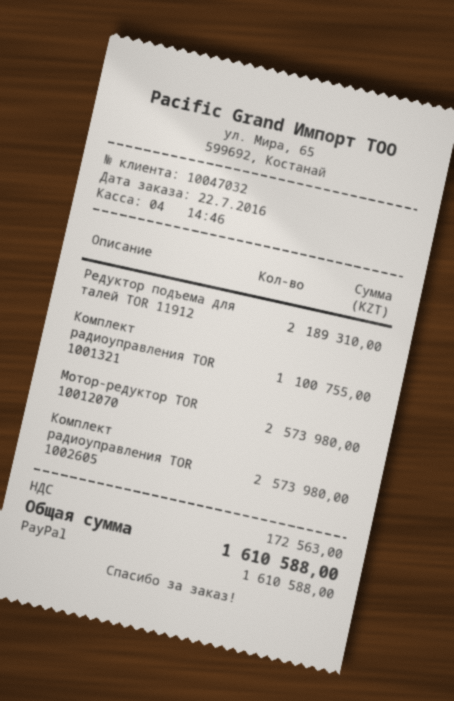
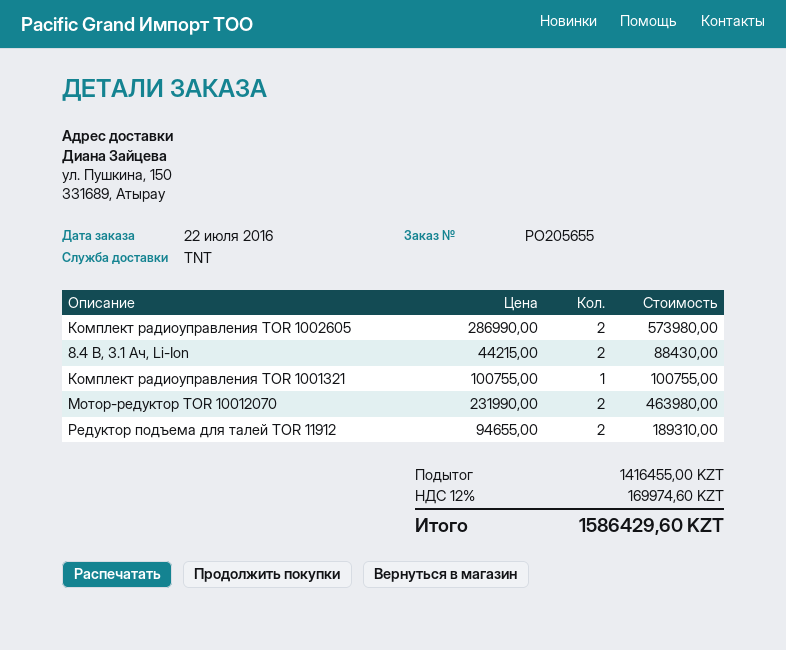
Мотор-редуктор TOR 10012070: 2 for 573980.00 -> 2 for 463980.00
8.4 В, 3.1 Ач, Li-Ion: none -> 2 for 88430.00
tax: 172563.00 -> 169974.60
total: 1610588.00 -> 1586429.60

